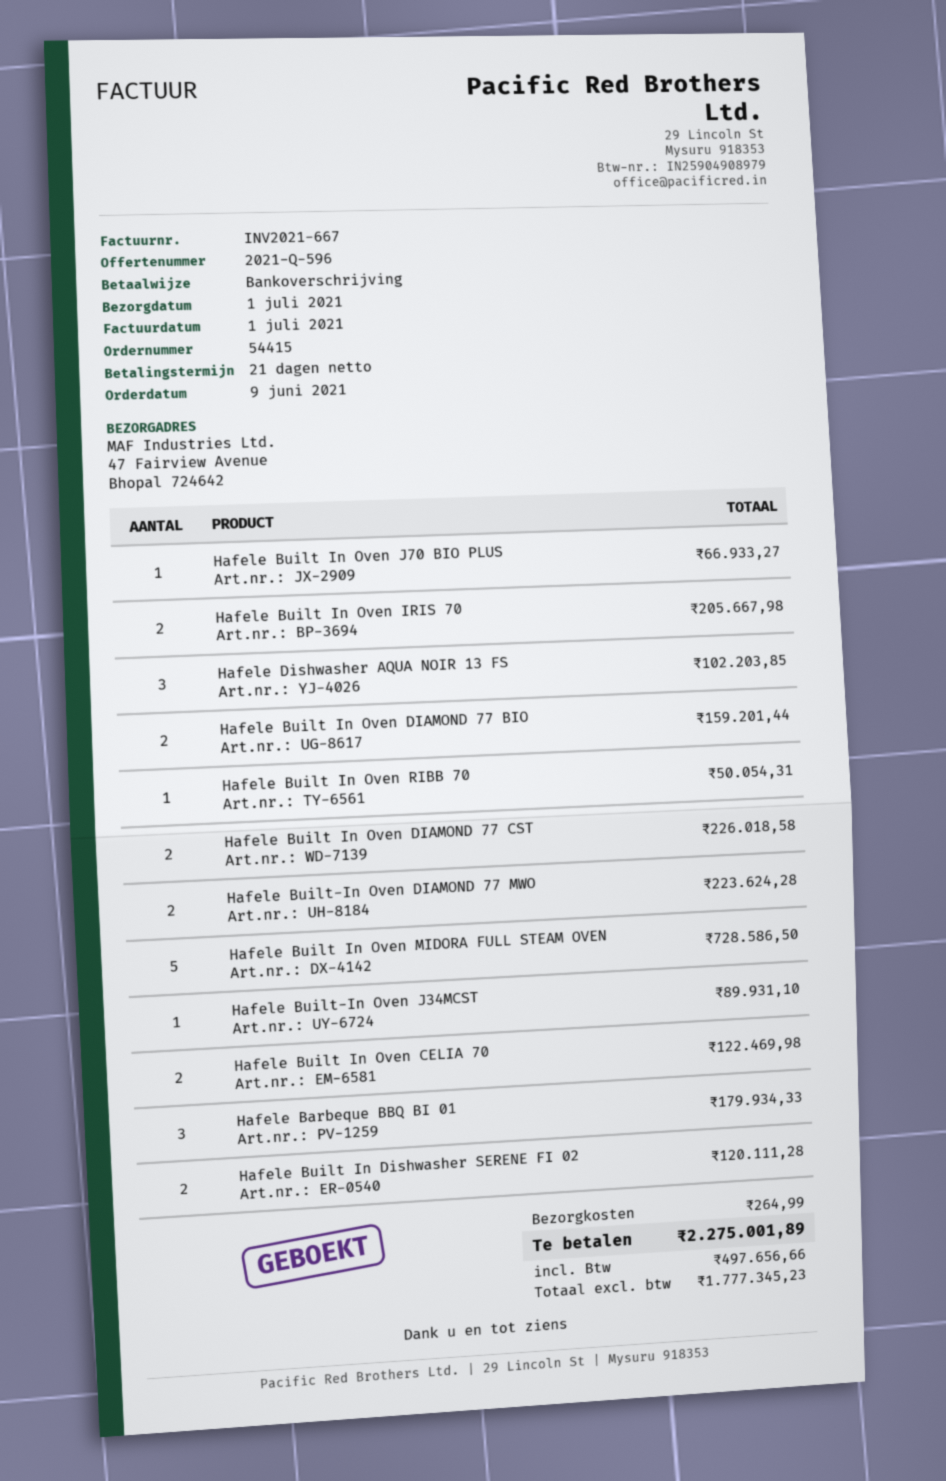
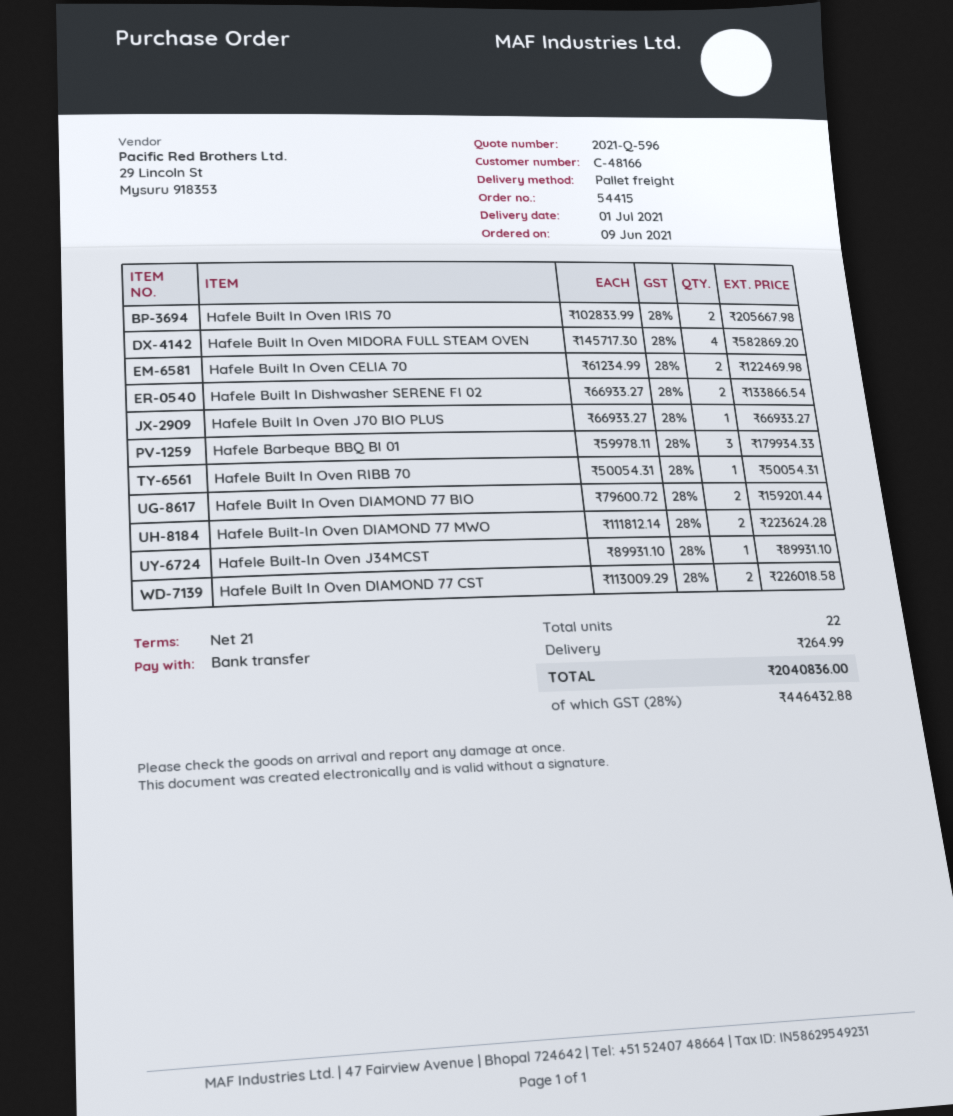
Hafele Dishwasher AQUA NOIR 13 FS: 3 for 102203.85 -> none
Hafele Built In Oven MIDORA FULL STEAM OVEN: 5 for 728586.50 -> 4 for 582869.20
Hafele Built In Dishwasher SERENE FI 02: 2 for 120111.28 -> 2 for 133866.54
tax: 497656.66 -> 446432.88
total: 2275001.89 -> 2040836.00

